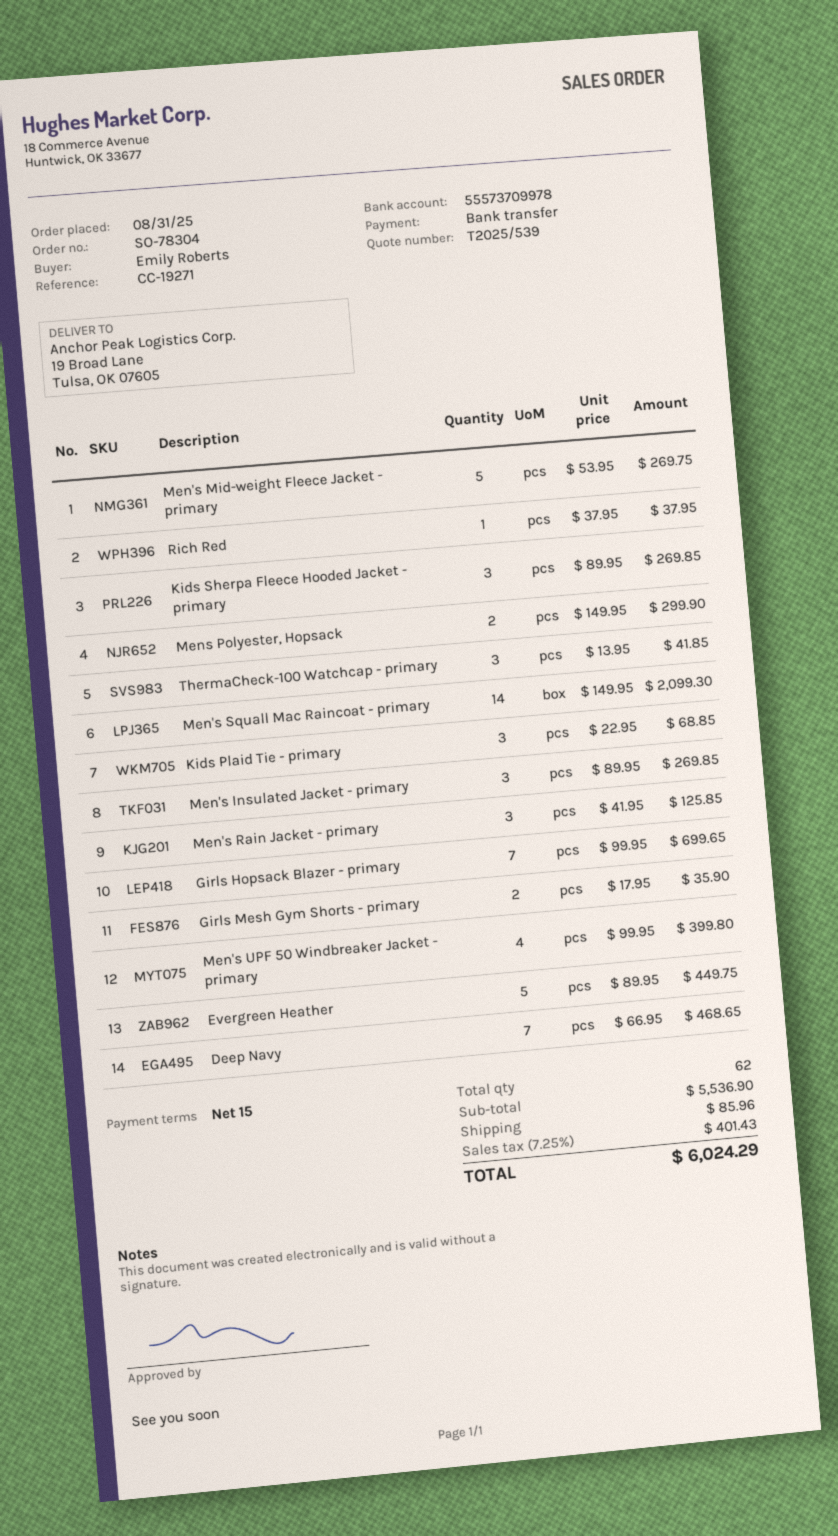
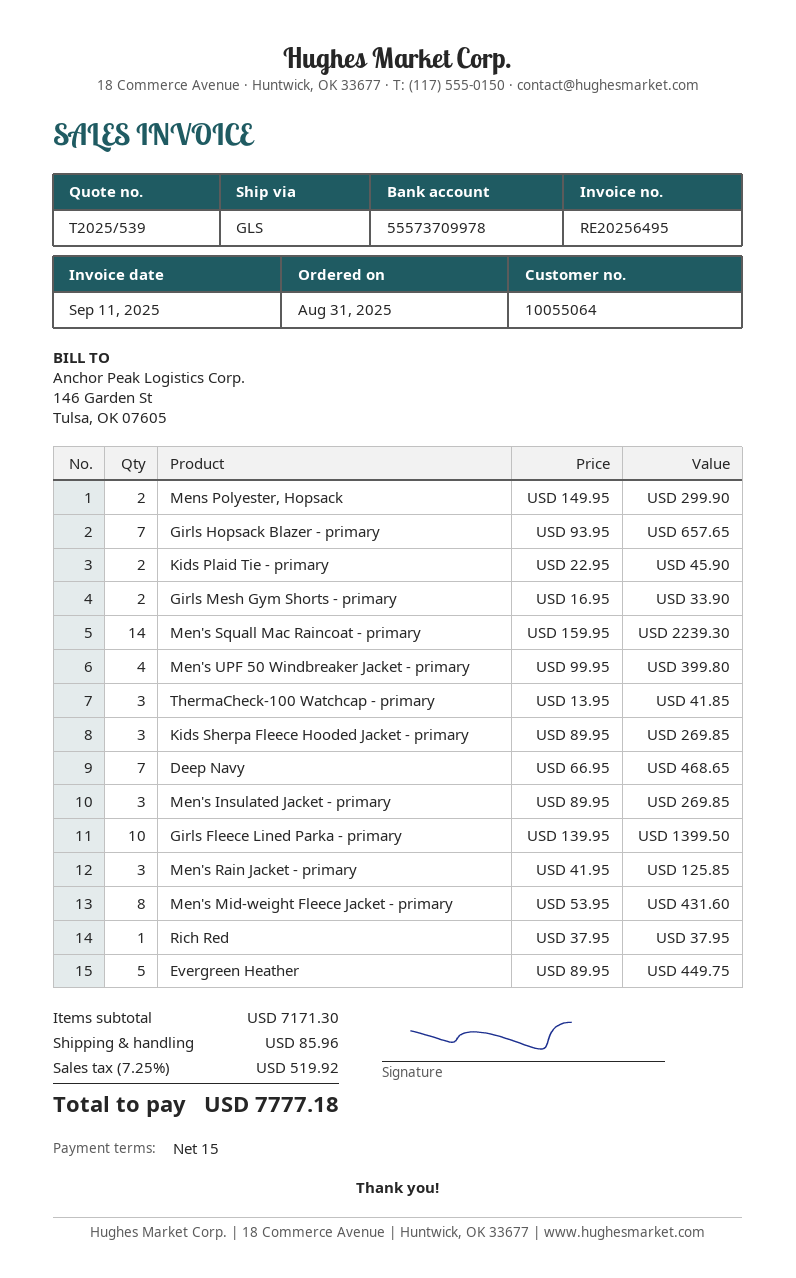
Men's Mid-weight Fleece Jacket - primary: 5 x 53.95 = 269.75 -> 8 x 53.95 = 431.60
Men's Squall Mac Raincoat - primary: 14 x 149.95 = 2099.30 -> 14 x 159.95 = 2239.30
Kids Plaid Tie - primary: 3 x 22.95 = 68.85 -> 2 x 22.95 = 45.90
Girls Hopsack Blazer - primary: 7 x 99.95 = 699.65 -> 7 x 93.95 = 657.65
Girls Mesh Gym Shorts - primary: 2 x 17.95 = 35.90 -> 2 x 16.95 = 33.90
Girls Fleece Lined Parka - primary: none -> 10 x 139.95 = 1399.50
subtotal: 5536.90 -> 7171.30
tax: 7.25% = 401.43 -> 7.25% = 519.92
total: 6024.29 -> 7777.18

